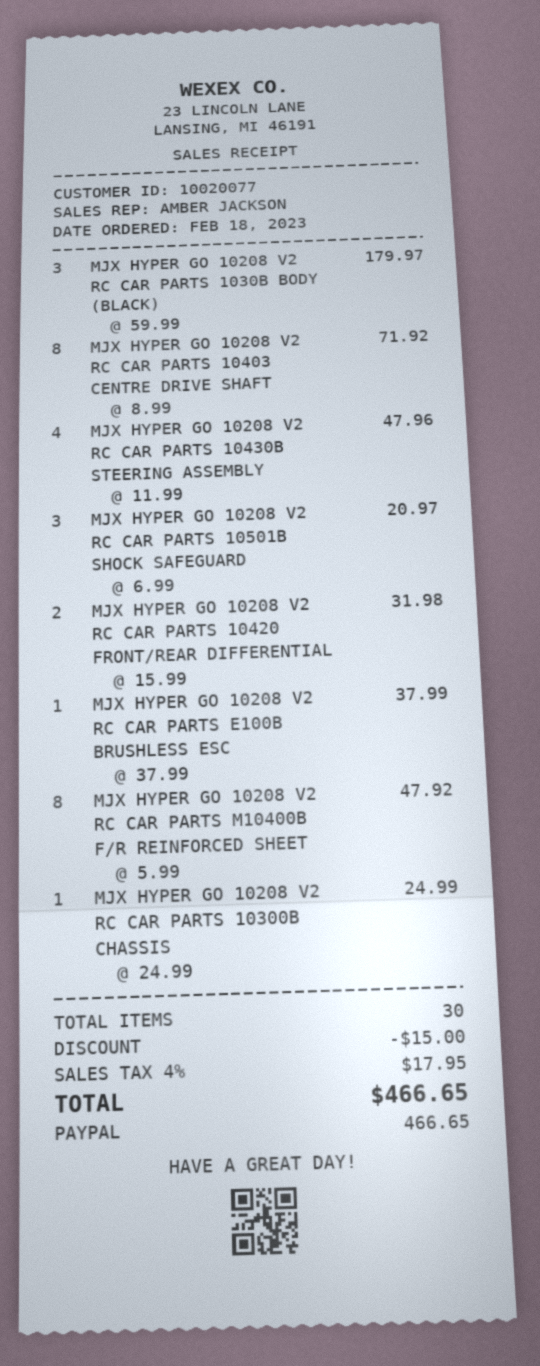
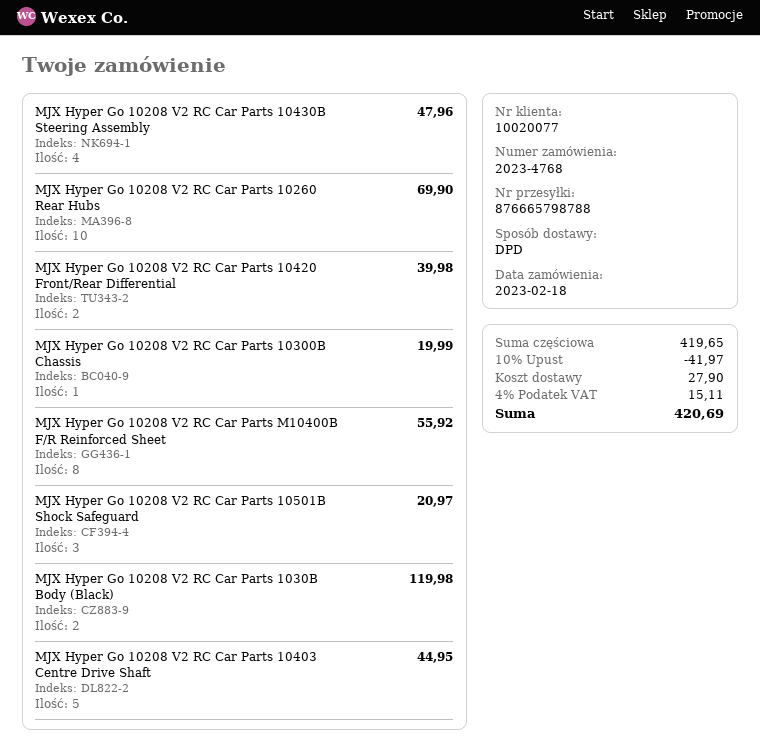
MJX HYPER GO 10208 V2 RC CAR PARTS 1030B BODY (BLACK): 3 for 179.97 -> 2 for 119.98
MJX HYPER GO 10208 V2 RC CAR PARTS 10403 CENTRE DRIVE SHAFT: 8 for 71.92 -> 5 for 44.95
MJX HYPER GO 10208 V2 RC CAR PARTS 10420 FRONT/REAR DIFFERENTIAL: 2 for 31.98 -> 2 for 39.98
MJX HYPER GO 10208 V2 RC CAR PARTS E100B BRUSHLESS ESC: 1 for 37.99 -> none
MJX HYPER GO 10208 V2 RC CAR PARTS M10400B F/R REINFORCED SHEET: 8 for 47.92 -> 8 for 55.92
MJX HYPER GO 10208 V2 RC CAR PARTS 10300B CHASSIS: 1 for 24.99 -> 1 for 19.99
MJX Hyper Go 10208 V2 RC Car Parts 10260 Rear Hubs: none -> 10 for 69.90
discount: 15.00 -> 41.97
shipping: none -> 27.90
tax: 4% = 17.95 -> 4% = 15.11
total: 466.65 -> 420.69

